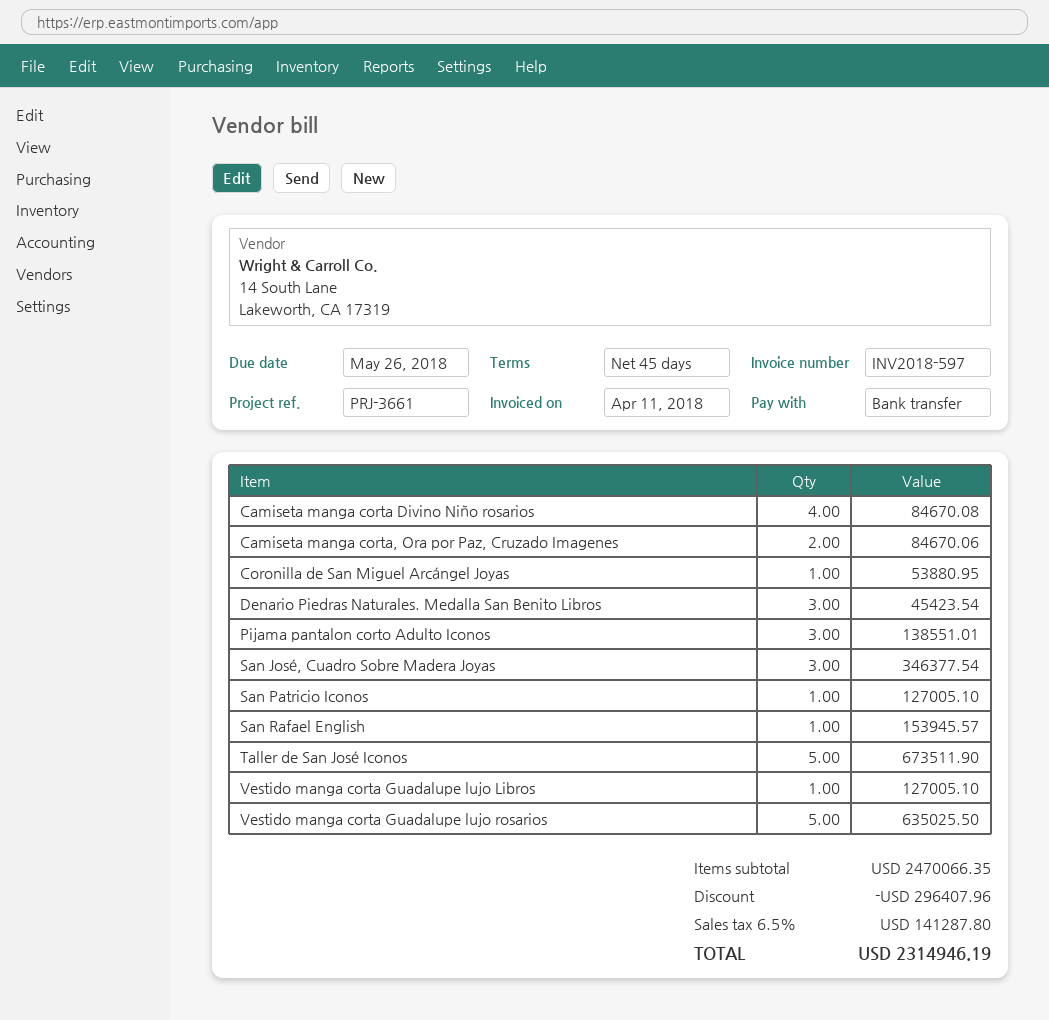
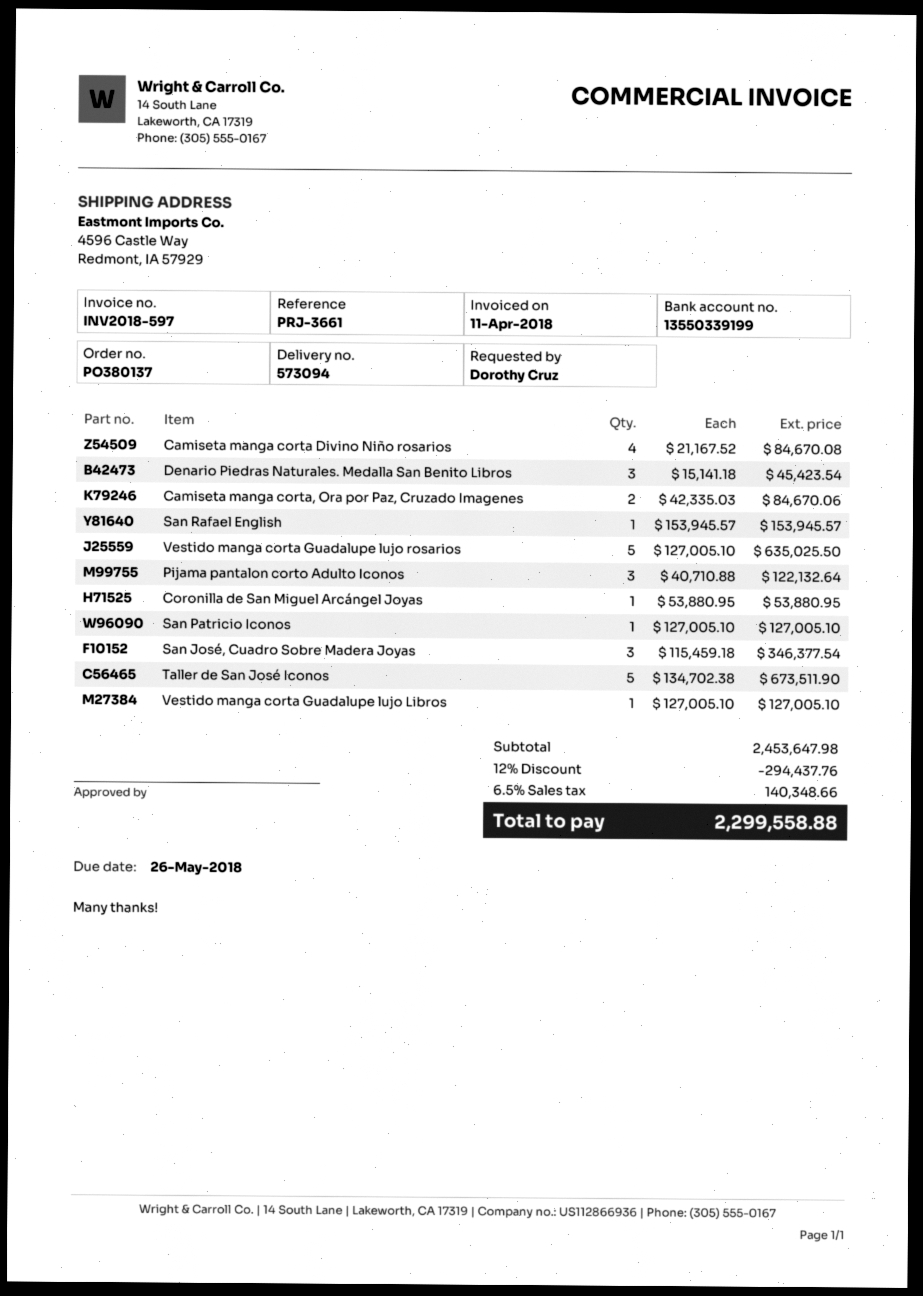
Pijama pantalon corto Adulto Iconos: 3 for 138551.01 -> 3 for 122132.64
subtotal: 2470066.35 -> 2453647.98
discount: 296407.96 -> 294437.76
tax: 6.5% = 141287.80 -> 6.5% = 140348.66
total: 2314946.19 -> 2299558.88

